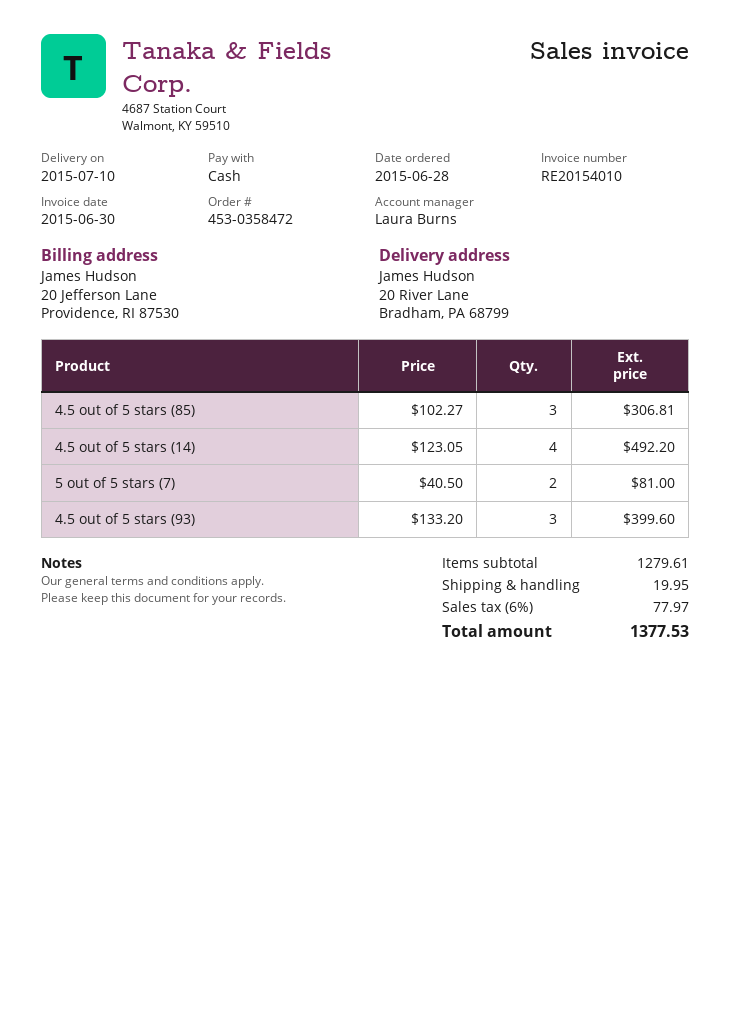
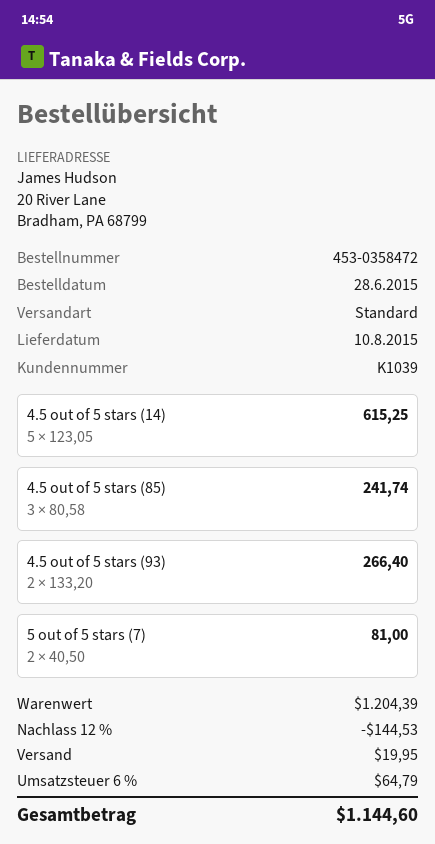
delivery date: 2015-07-10 -> 2015-08-10
4.5 out of 5 stars (85): 3 x 102.27 = 306.81 -> 3 x 80.58 = 241.74
4.5 out of 5 stars (14): 4 x 123.05 = 492.20 -> 5 x 123.05 = 615.25
4.5 out of 5 stars (93): 3 x 133.20 = 399.60 -> 2 x 133.20 = 266.40
subtotal: 1279.61 -> 1204.39
discount: none -> 12% = 144.53
tax: 6% = 77.97 -> 6% = 64.79
total: 1377.53 -> 1144.60

